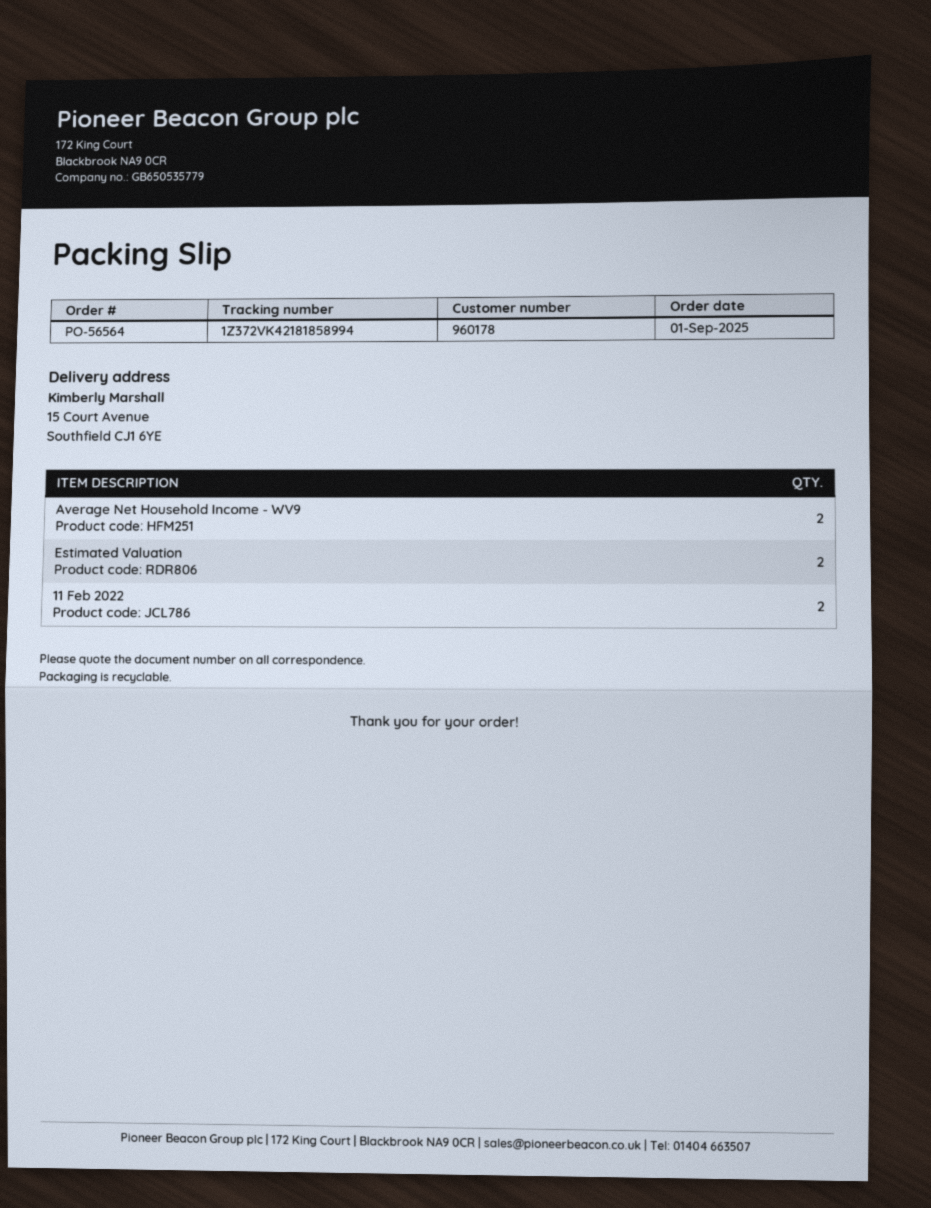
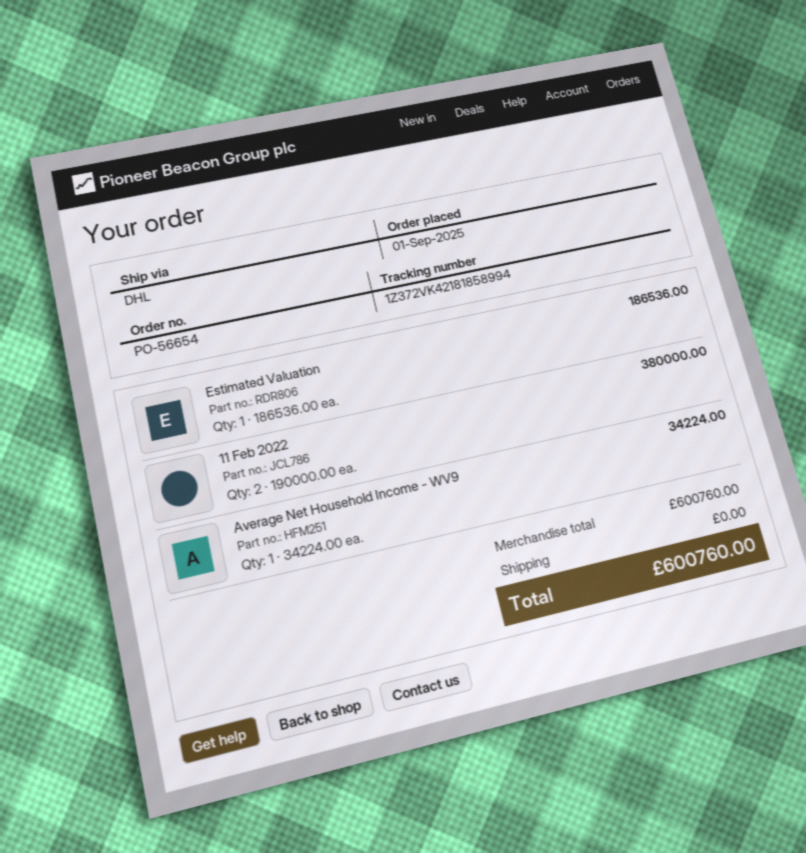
order number: PO-56564 -> PO-56654
Average Net Household Income - WV9: 2 -> 1
Estimated Valuation: 2 -> 1

